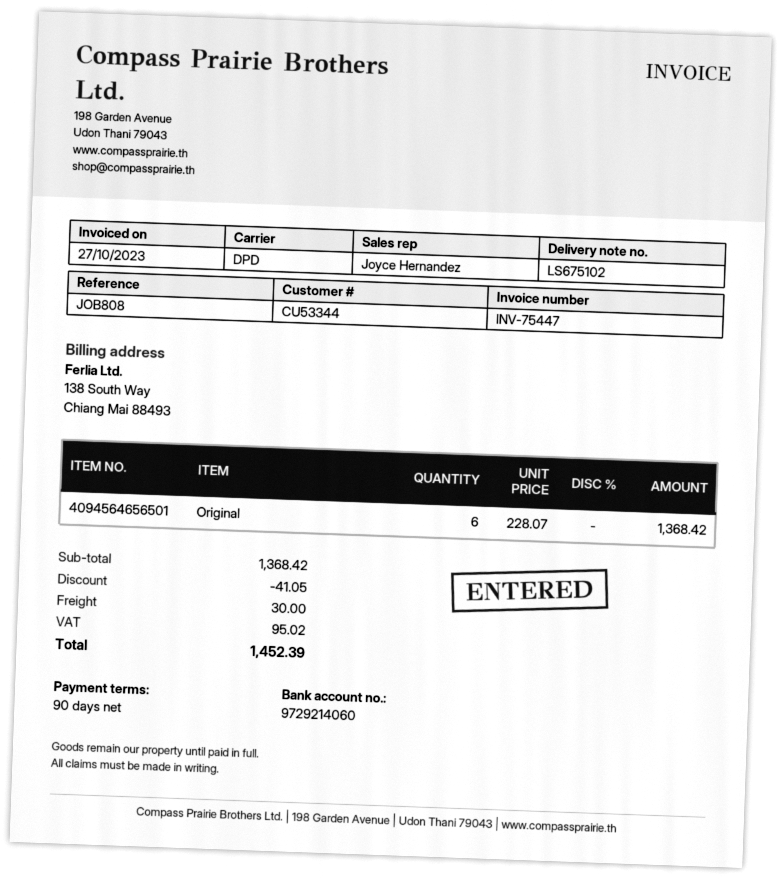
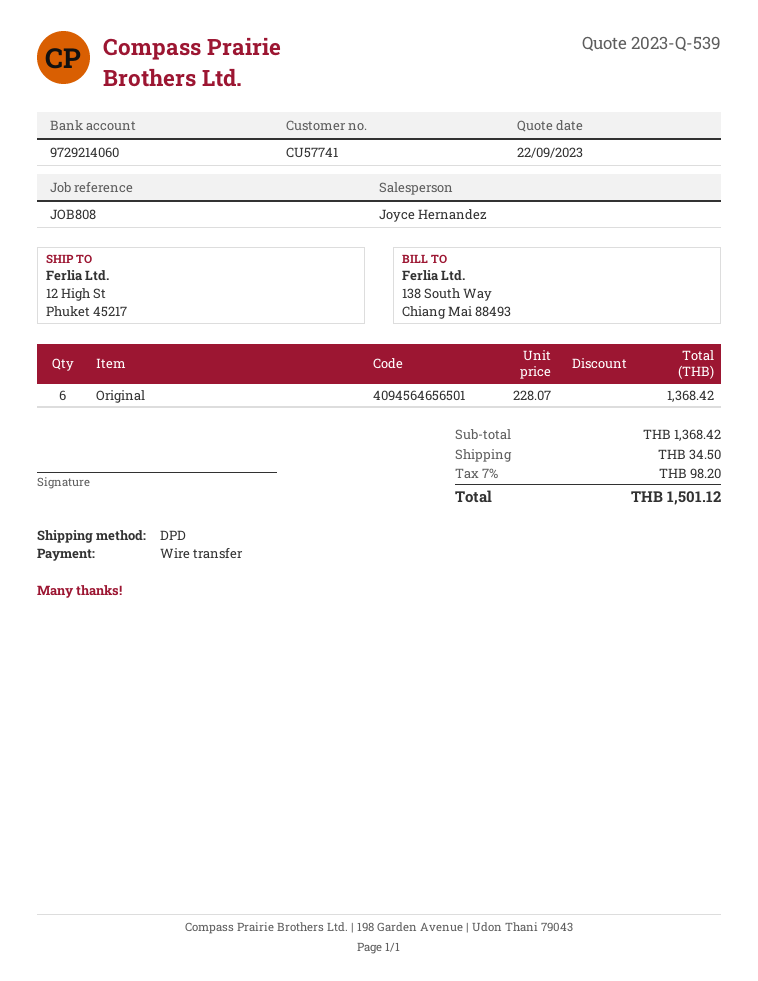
customer number: CU53344 -> CU57741
discount: 41.05 -> none
shipping: 30.00 -> 34.50
tax: 95.02 -> 98.20
total: 1452.39 -> 1501.12

